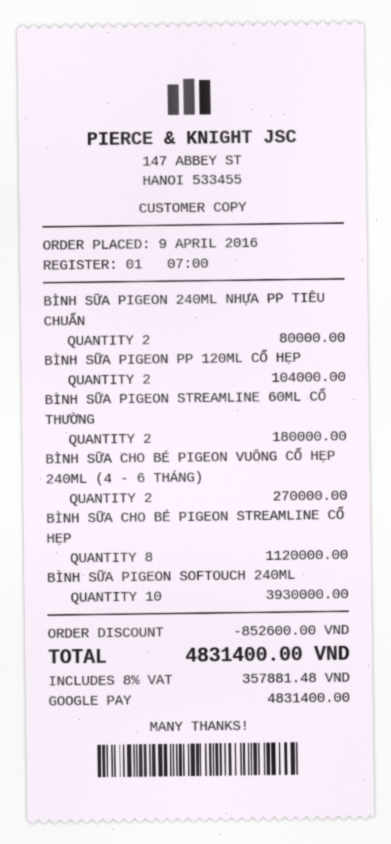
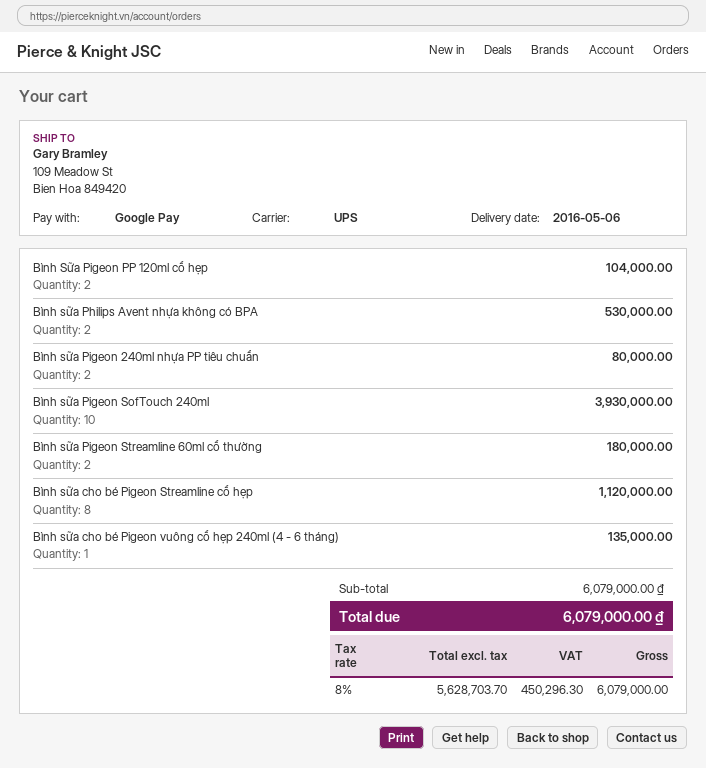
BÌNH SỮA CHO BÉ PIGEON VUÔNG CỔ HẸP 240ML (4 - 6 THÁNG): 2 for 270000.00 -> 1 for 135000.00
Bình sữa Philips Avent nhựa không có BPA: none -> 2 for 530000.00
discount: 852600.00 -> none
tax: 8% = 357881.48 -> 8% = 450296.30
total: 4831400.00 -> 6079000.00

